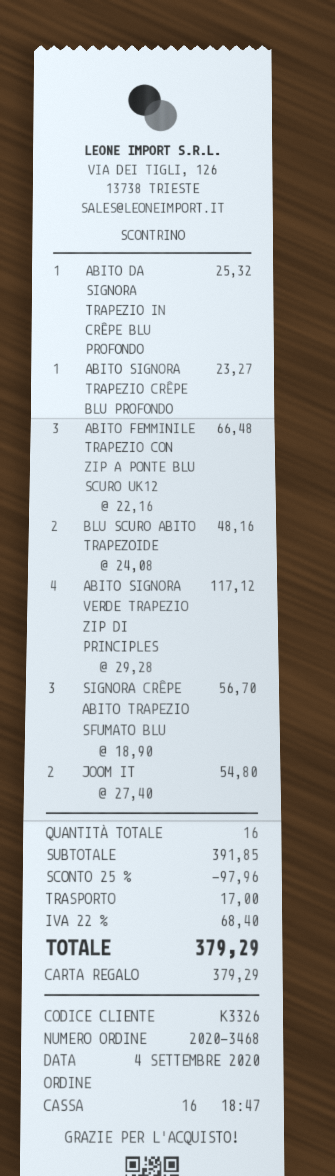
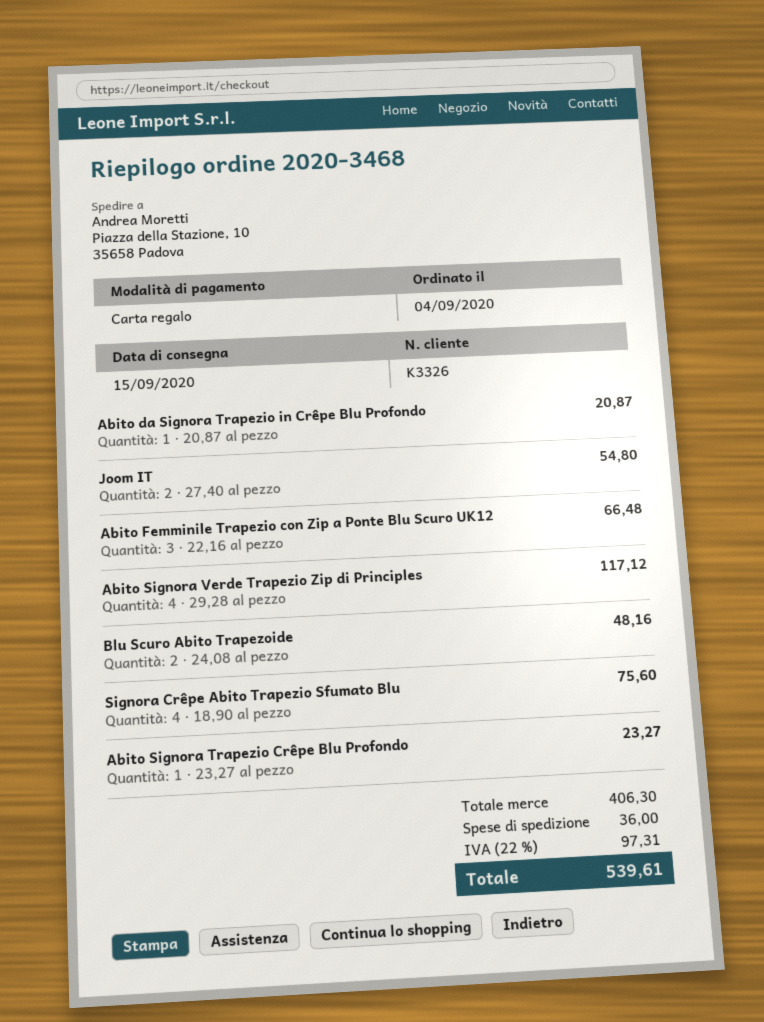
ABITO DA SIGNORA TRAPEZIO IN CRÊPE BLU PROFONDO: 1 x 25.32 = 25.32 -> 1 x 20.87 = 20.87
SIGNORA CRÊPE ABITO TRAPEZIO SFUMATO BLU: 3 x 18.90 = 56.70 -> 4 x 18.90 = 75.60
subtotal: 391.85 -> 406.30
discount: 25% = 97.96 -> none
shipping: 17.00 -> 36.00
tax: 22% = 68.40 -> 22% = 97.31
total: 379.29 -> 539.61

